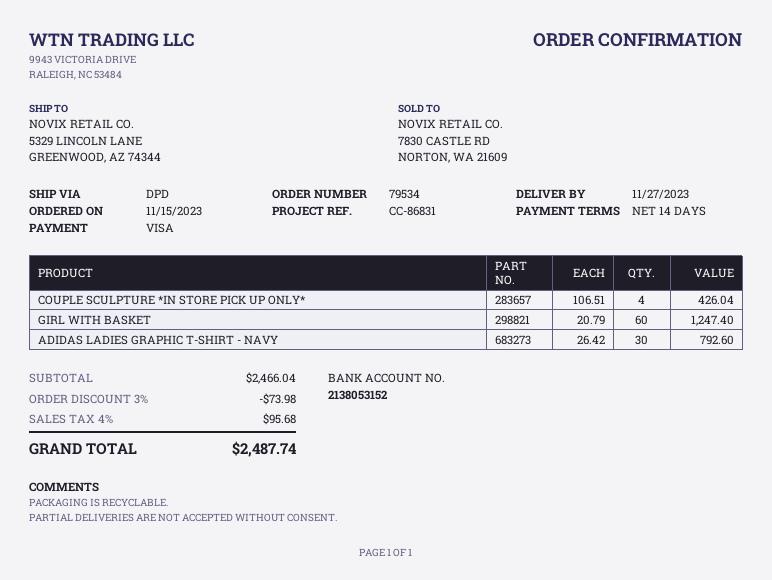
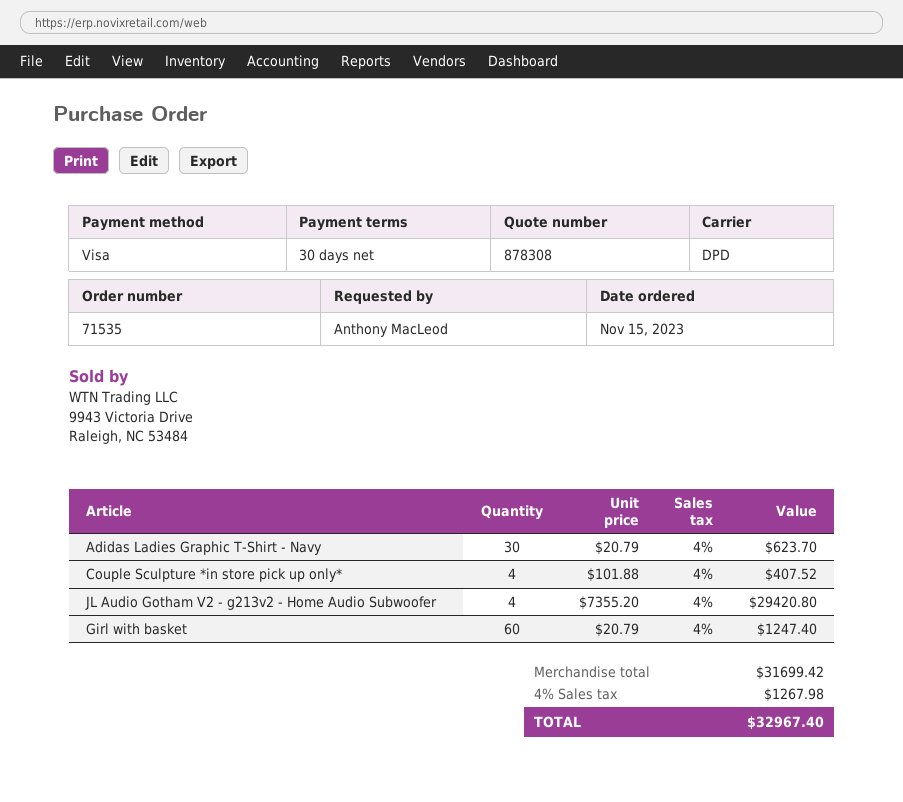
order number: 79534 -> 71535
payment terms: 14 days -> 30 days
COUPLE SCULPTURE *IN STORE PICK UP ONLY*: 4 x 106.51 = 426.04 -> 4 x 101.88 = 407.52
ADIDAS LADIES GRAPHIC T-SHIRT - NAVY: 30 x 26.42 = 792.60 -> 30 x 20.79 = 623.70
JL Audio Gotham V2 - g213v2 - Home Audio Subwoofer: none -> 4 x 7355.20 = 29420.80
subtotal: 2466.04 -> 31699.42
discount: 3% = 73.98 -> none
tax: 4% = 95.68 -> 4% = 1267.98
total: 2487.74 -> 32967.40

